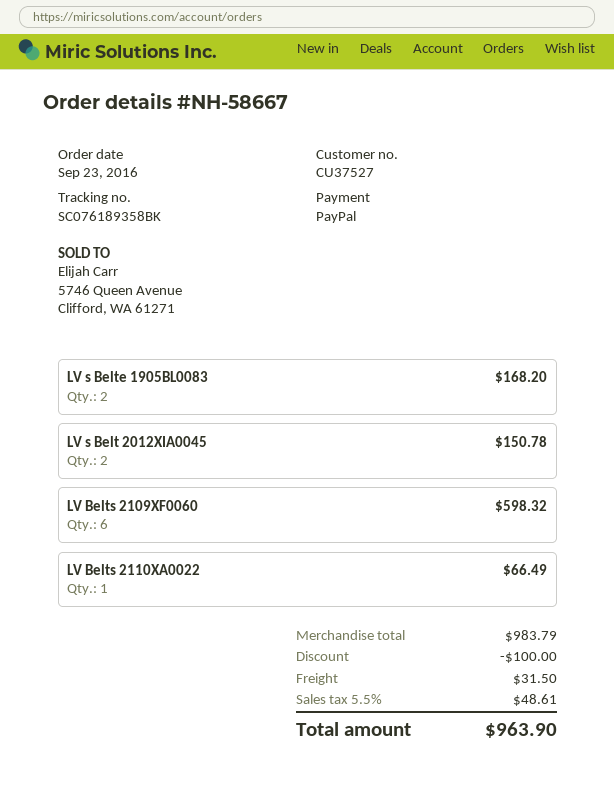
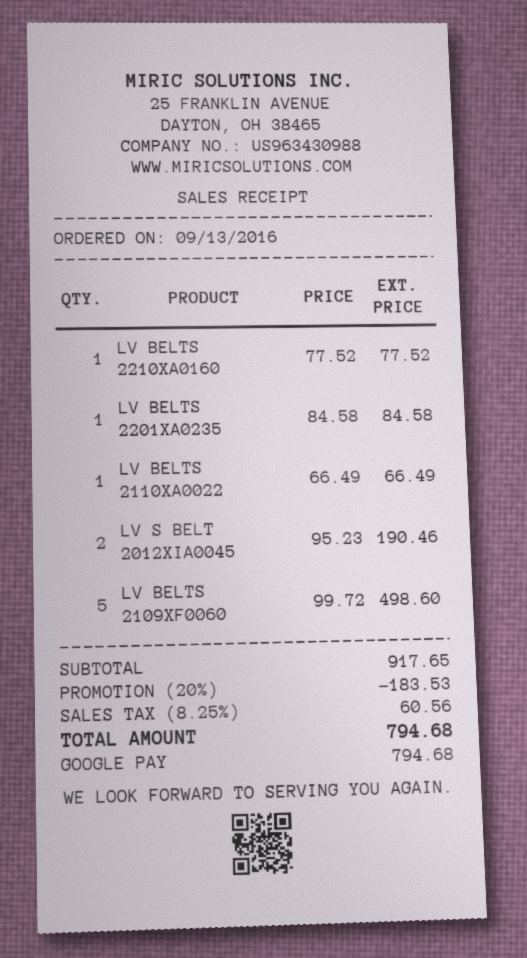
order date: 2016-09-23 -> 2016-09-13
payment method: PayPal -> Google Pay
LV s Belte 1905BL0083: 2 for 168.20 -> none
LV s Belt 2012XIA0045: 2 for 150.78 -> 2 for 190.46
LV Belts 2109XF0060: 6 for 598.32 -> 5 for 498.60
LV BELTS 2210XA0160: none -> 1 for 77.52
LV BELTS 2201XA0235: none -> 1 for 84.58
subtotal: 983.79 -> 917.65
discount: 100.00 -> 183.53
shipping: 31.50 -> none
tax: 5.5% = 48.61 -> 8.25% = 60.56
total: 963.90 -> 794.68

